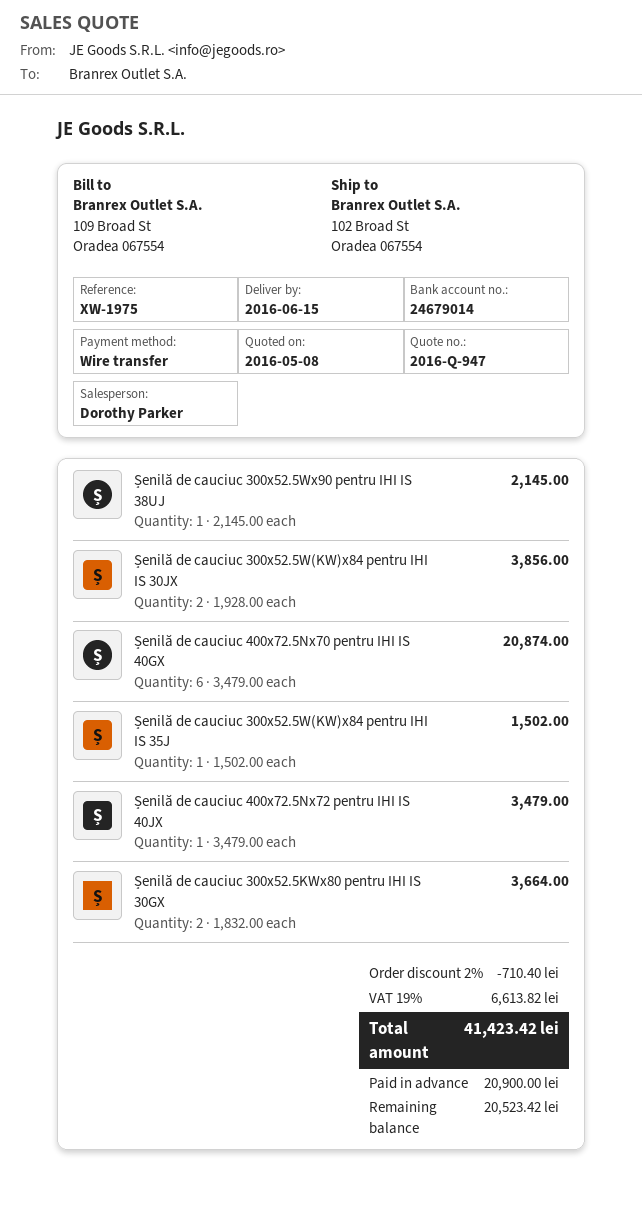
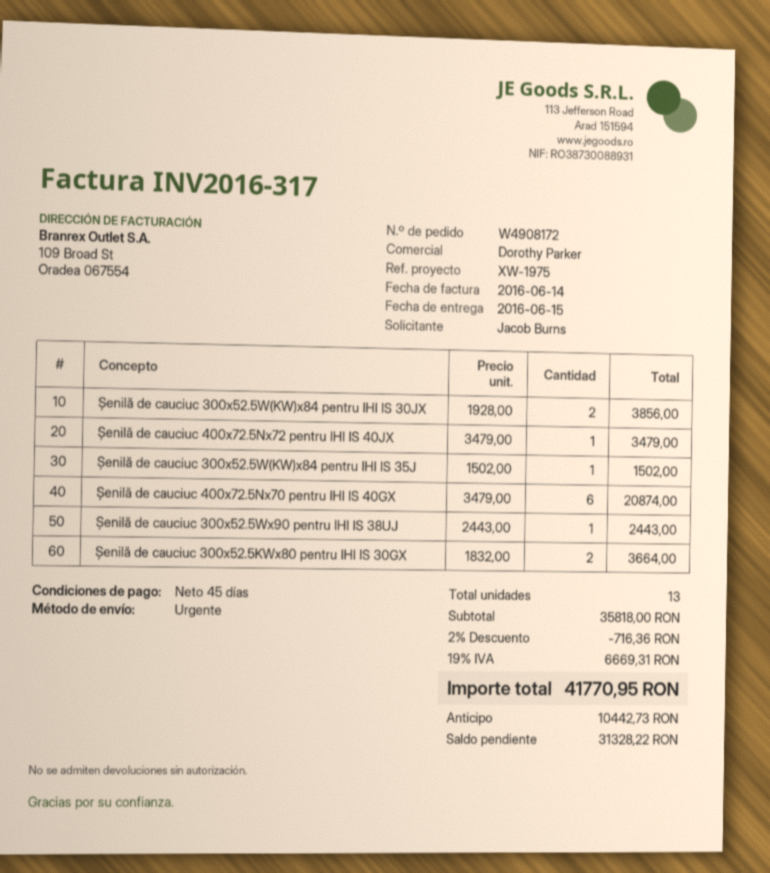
Șenilă de cauciuc 300x52.5Wx90 pentru IHI IS 38UJ: 1 x 2145.00 = 2145.00 -> 1 x 2443.00 = 2443.00
discount: 2% = 710.40 -> 2% = 716.36
tax: 19% = 6613.82 -> 19% = 6669.31
total: 41423.42 -> 41770.95
deposit: 20900.00 -> 10442.73
balance: 20523.42 -> 31328.22

